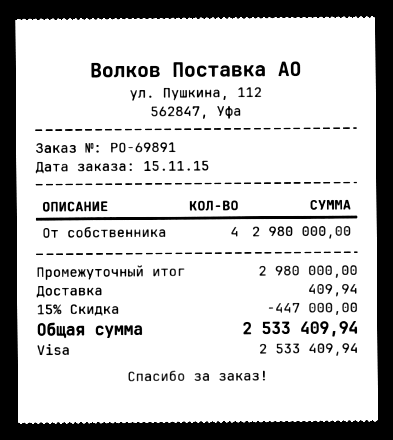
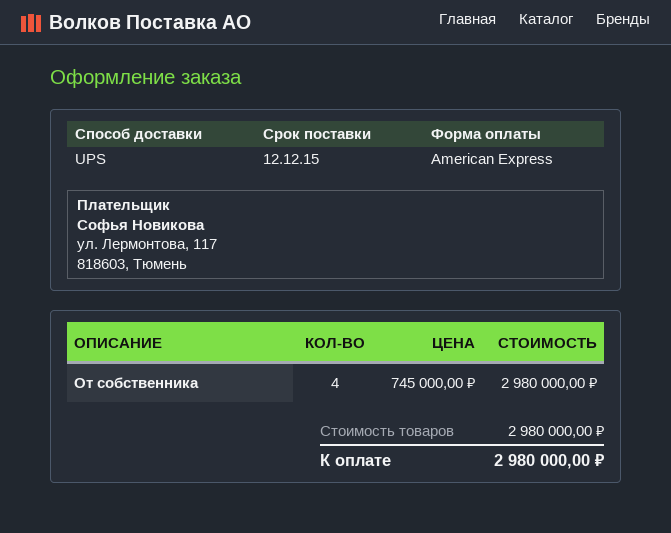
payment method: Visa -> American Express
discount: 15% = 447000.00 -> none
shipping: 409.94 -> none
total: 2533409.94 -> 2980000.00

